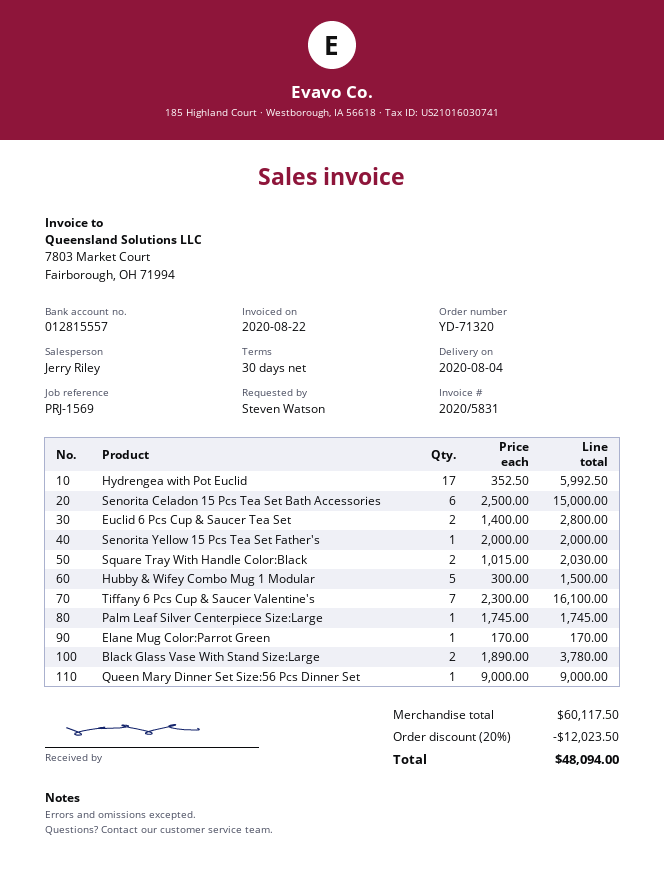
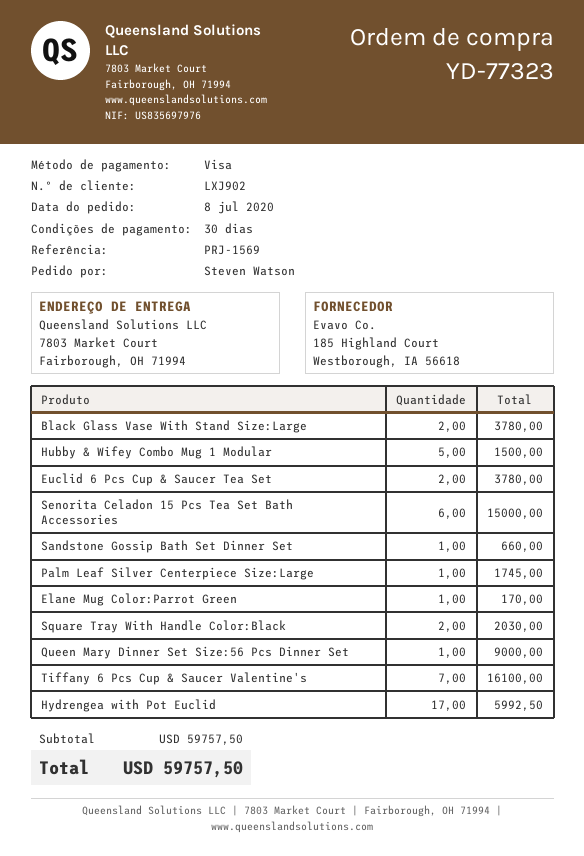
order number: YD-71320 -> YD-77323
Euclid 6 Pcs Cup & Saucer Tea Set: 2 for 2800.00 -> 2 for 3780.00
Senorita Yellow 15 Pcs Tea Set Father's: 1 for 2000.00 -> none
Sandstone Gossip Bath Set Dinner Set: none -> 1 for 660.00
subtotal: 60117.50 -> 59757.50
discount: 20% = 12023.50 -> none
total: 48094.00 -> 59757.50

